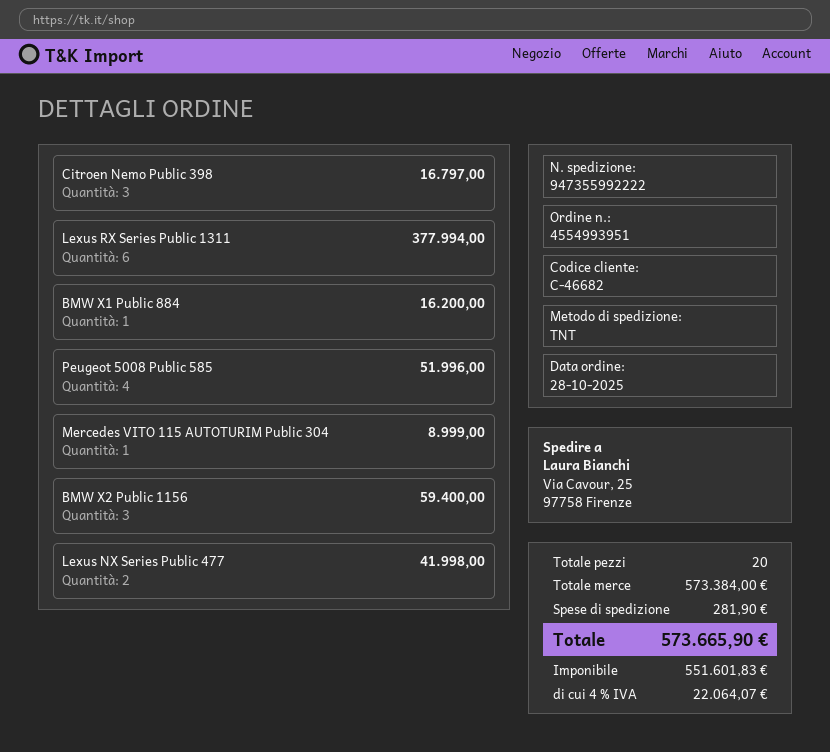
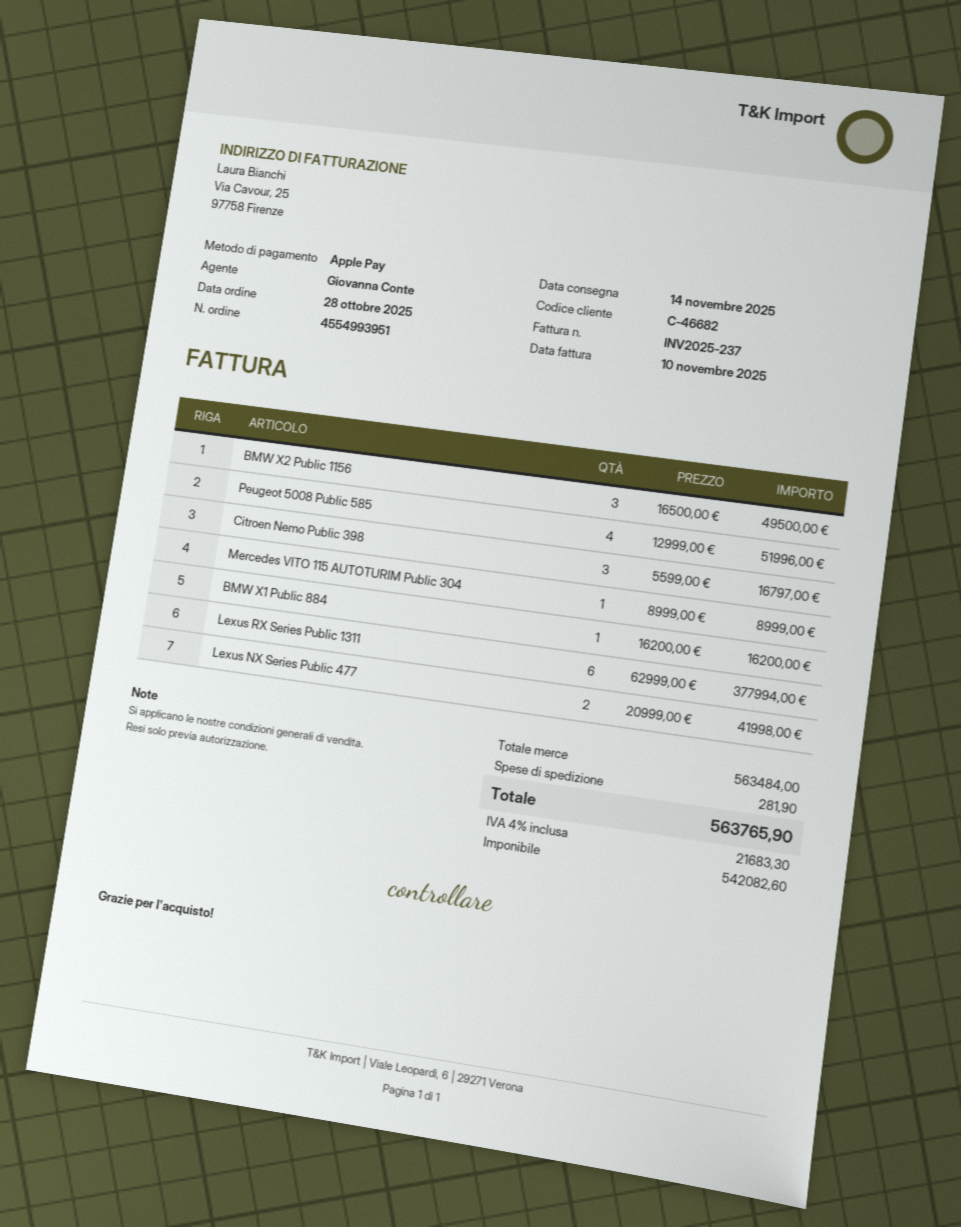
BMW X2 Public 1156: 3 for 59400.00 -> 3 for 49500.00
subtotal: 573384.00 -> 563484.00
net: 551601.83 -> 542082.60
tax: 4% = 22064.07 -> 4% = 21683.30
total: 573665.90 -> 563765.90

